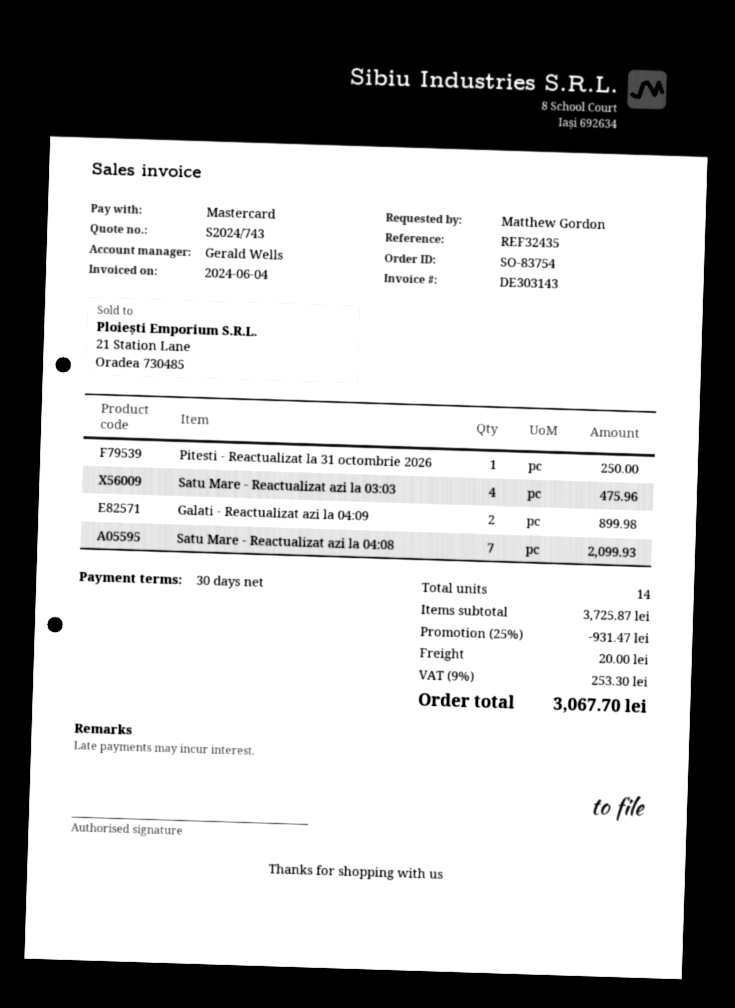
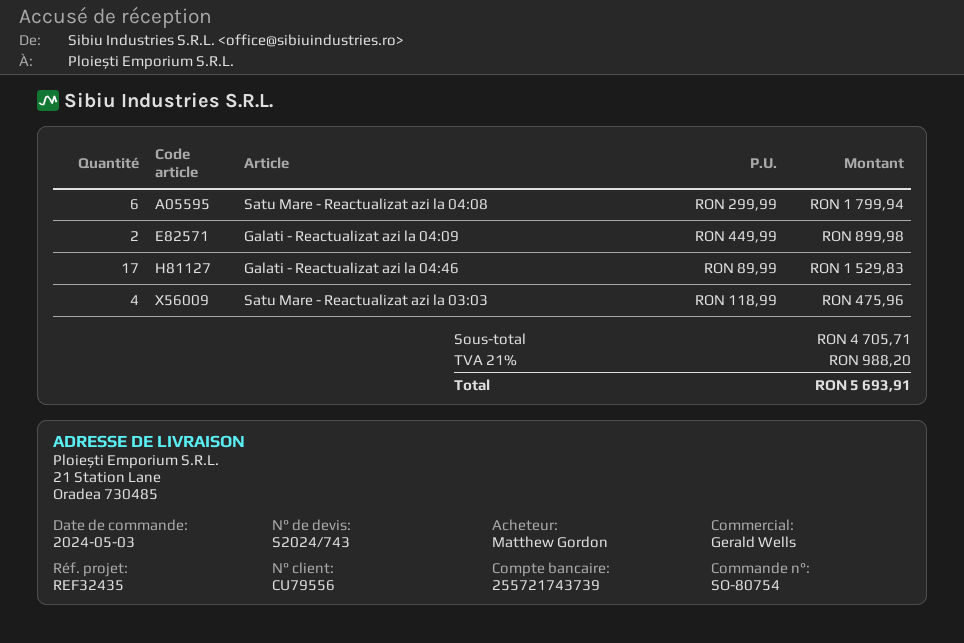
order number: SO-83754 -> SO-80754
Pitesti - Reactualizat la 31 octombrie 2026: 1 for 250.00 -> none
Satu Mare - Reactualizat azi la 04:08: 7 for 2099.93 -> 6 for 1799.94
Galati - Reactualizat azi la 04:46: none -> 17 for 1529.83
subtotal: 3725.87 -> 4705.71
discount: 25% = 931.47 -> none
shipping: 20.00 -> none
tax: 9% = 253.30 -> 21% = 988.20
total: 3067.70 -> 5693.91

